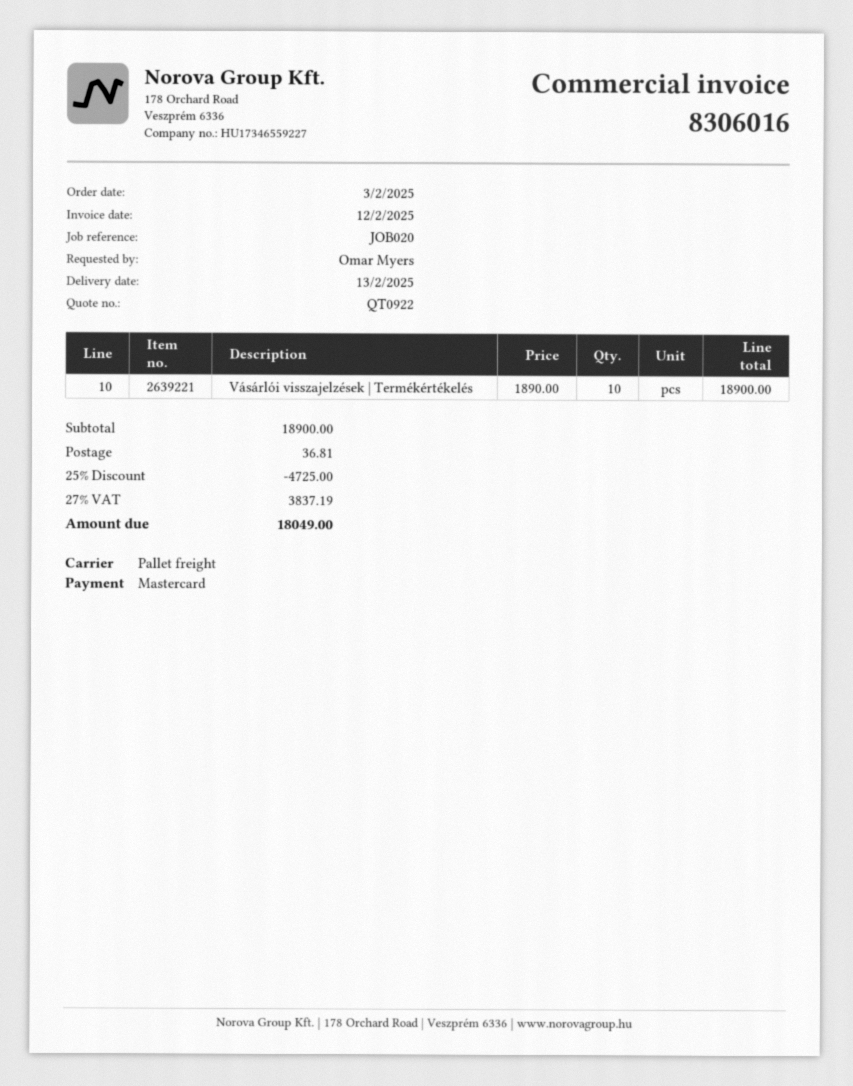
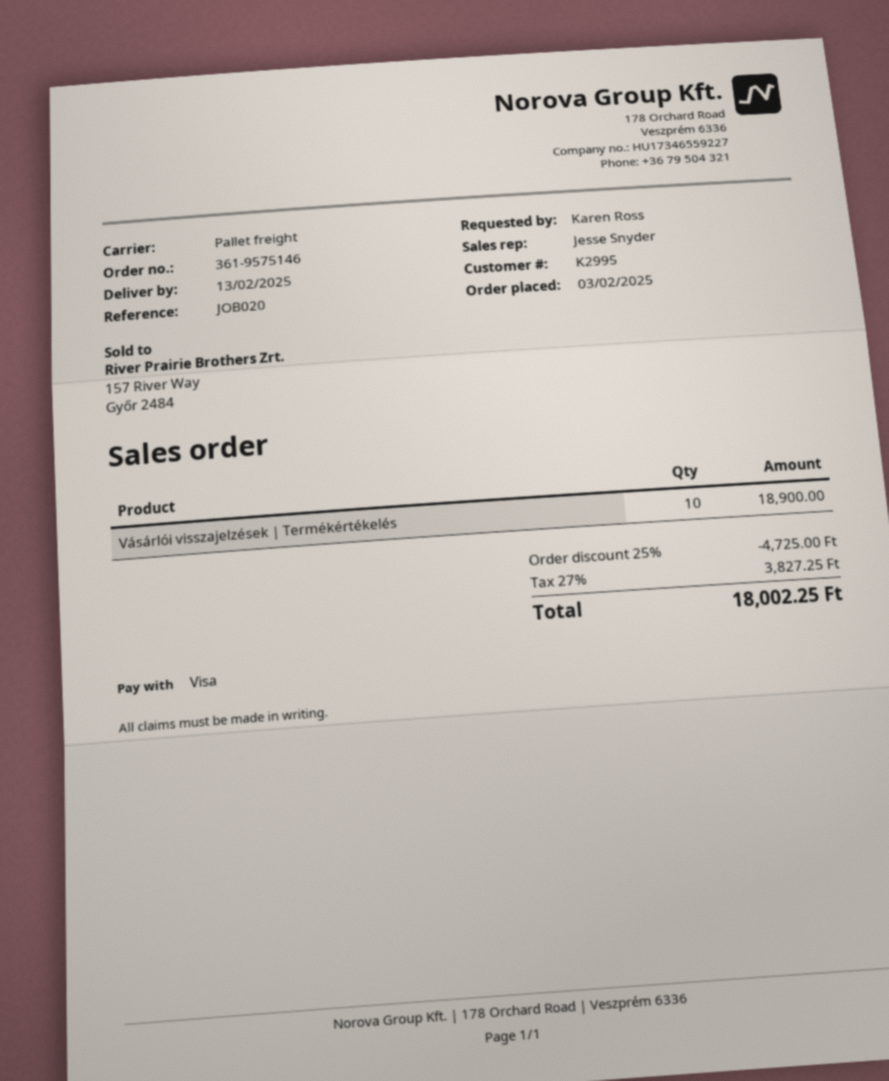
ordered by: Omar Myers -> Karen Ross
payment method: Mastercard -> Visa
shipping: 36.81 -> none
tax: 27% = 3837.19 -> 27% = 3827.25
total: 18049.00 -> 18002.25

